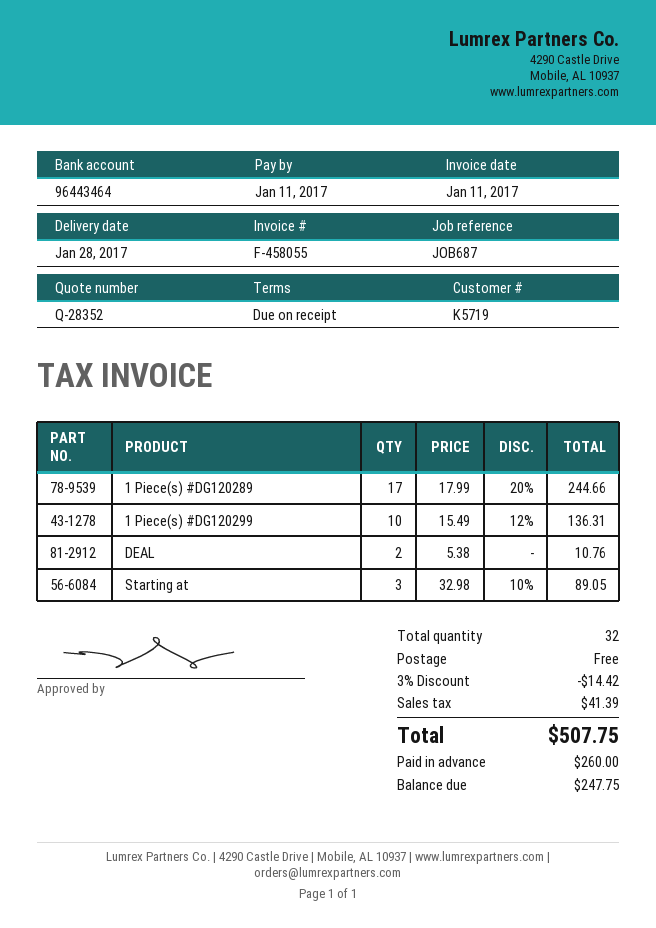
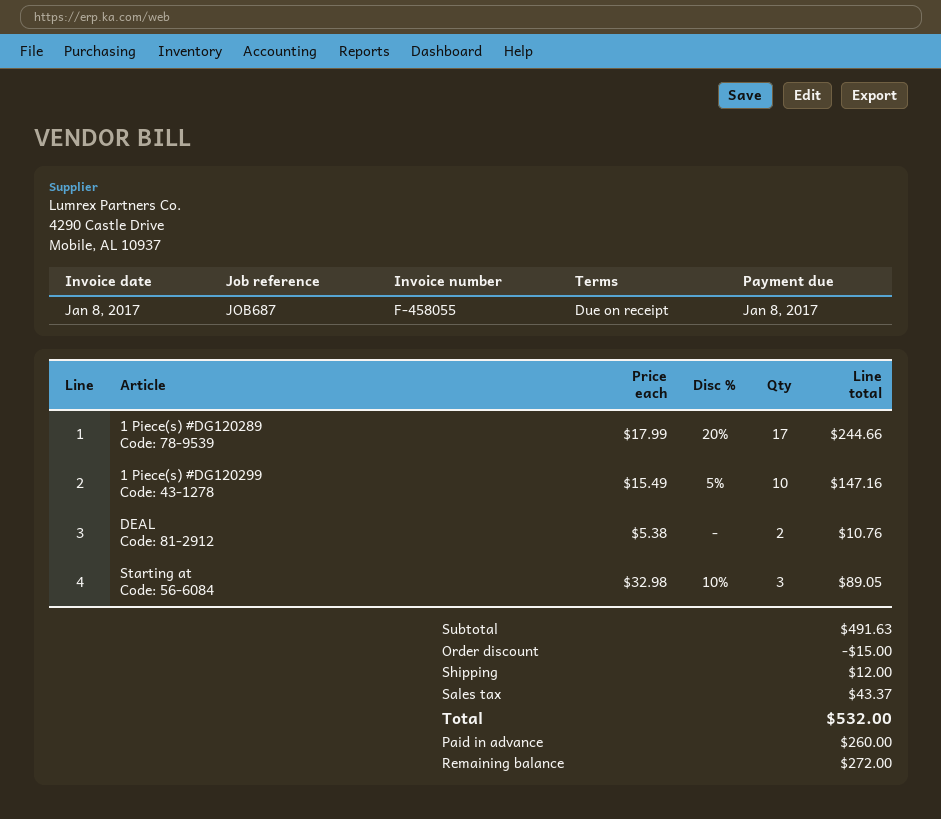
invoice date: 2017-01-11 -> 2017-01-08
due date: 2017-01-11 -> 2017-01-08
1 Piece(s) #DG120299: 10 x 15.49 - 12% = 136.31 -> 10 x 15.49 - 5% = 147.16
discount: 14.42 -> 15.00
shipping: 0.00 -> 12.00
tax: 41.39 -> 43.37
total: 507.75 -> 532.00
balance: 247.75 -> 272.00

